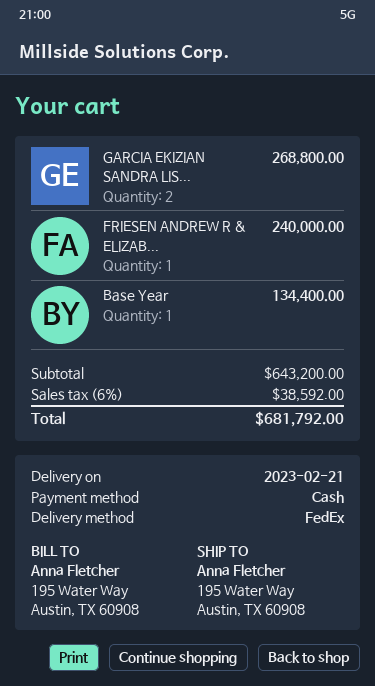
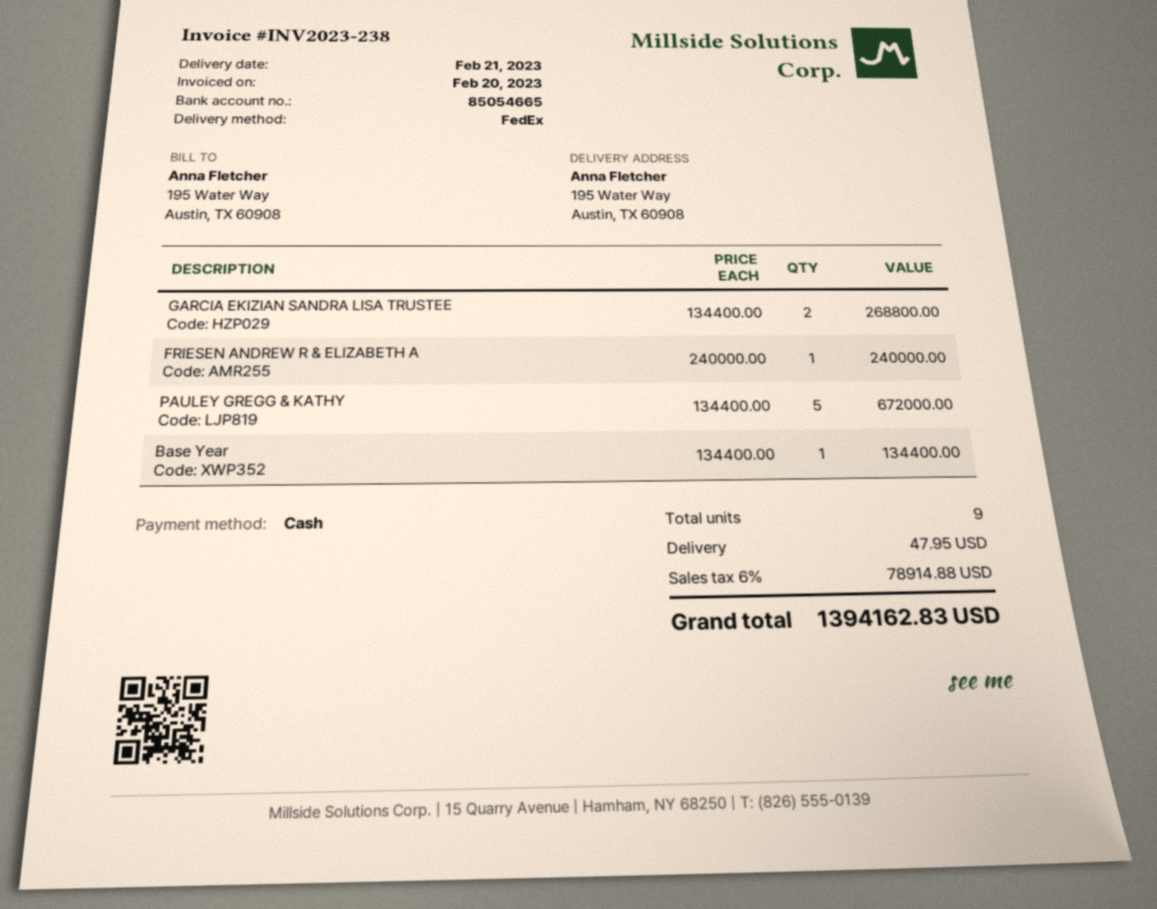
PAULEY GREGG & KATHY: none -> 5 for 672000.00
shipping: none -> 47.95
tax: 6% = 38592.00 -> 6% = 78914.88
total: 681792.00 -> 1394162.83

